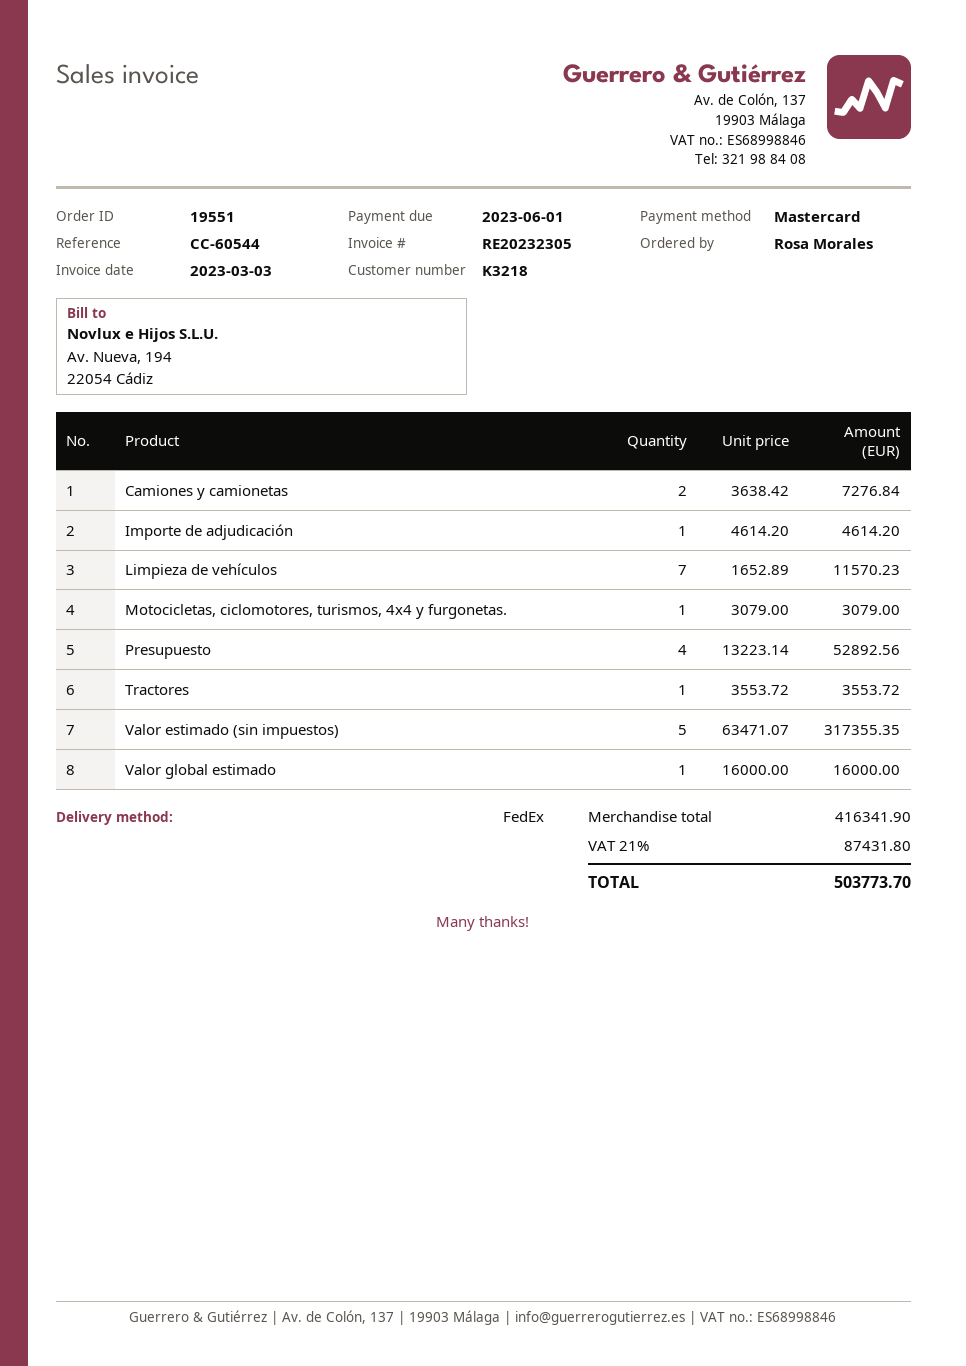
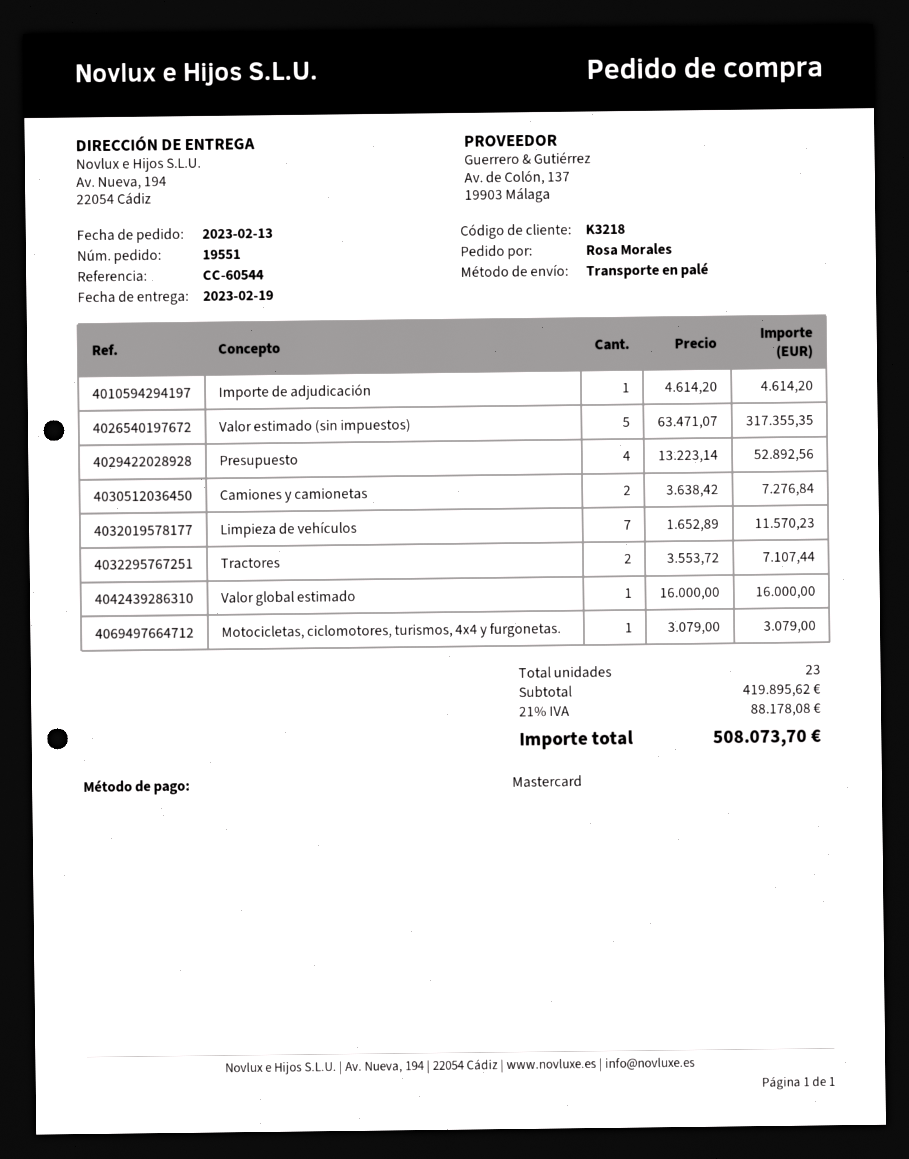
shipping method: FedEx -> pallet freight
Tractores: 1 x 3553.72 = 3553.72 -> 2 x 3553.72 = 7107.44
subtotal: 416341.90 -> 419895.62
tax: 21% = 87431.80 -> 21% = 88178.08
total: 503773.70 -> 508073.70

